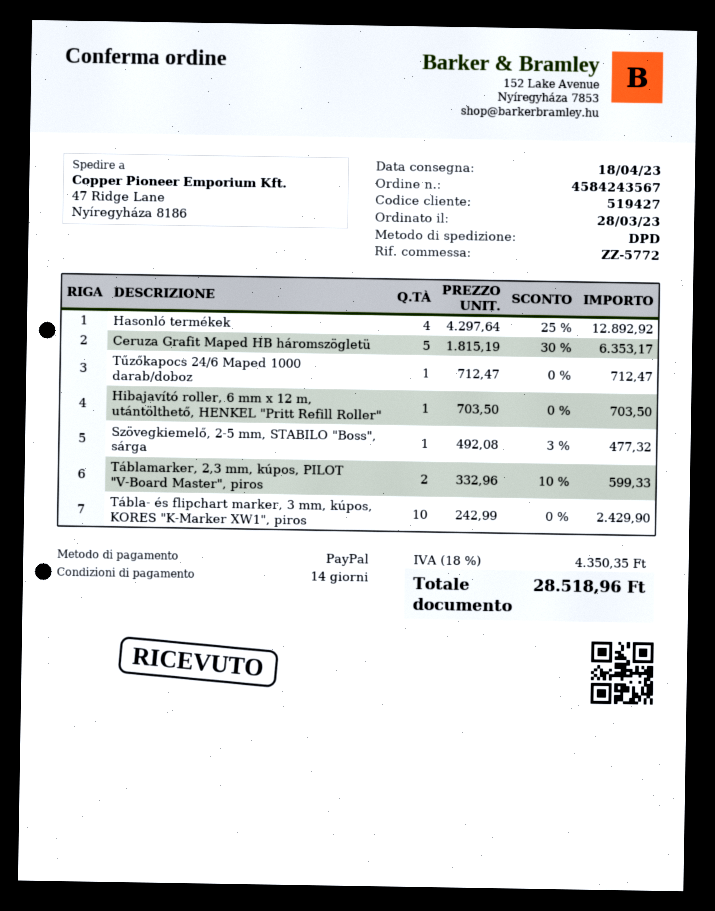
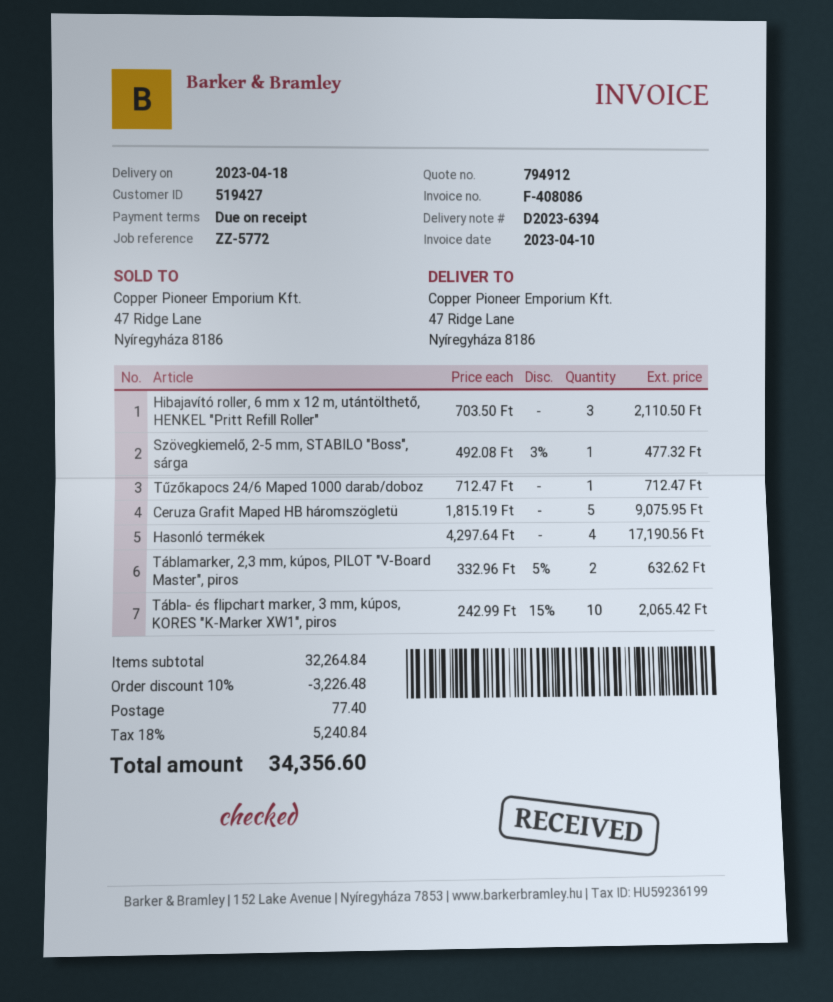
payment terms: 14 days -> on receipt
Hasonló termékek: 4 x 4297.64 - 25% = 12892.92 -> 4 x 4297.64 = 17190.56
Ceruza Grafit Maped HB háromszögletü: 5 x 1815.19 - 30% = 6353.17 -> 5 x 1815.19 = 9075.95
Hibajavító roller, 6 mm x 12 m, utántölthető, HENKEL "Pritt Refill Roller": 1 x 703.50 = 703.50 -> 3 x 703.50 = 2110.50
Táblamarker, 2,3 mm, kúpos, PILOT "V-Board Master", piros: 2 x 332.96 - 10% = 599.33 -> 2 x 332.96 - 5% = 632.62
Tábla- és flipchart marker, 3 mm, kúpos, KORES "K-Marker XW1", piros: 10 x 242.99 = 2429.90 -> 10 x 242.99 - 15% = 2065.42
discount: none -> 10% = 3226.48
shipping: none -> 77.40
tax: 18% = 4350.35 -> 18% = 5240.84
total: 28518.96 -> 34356.60

